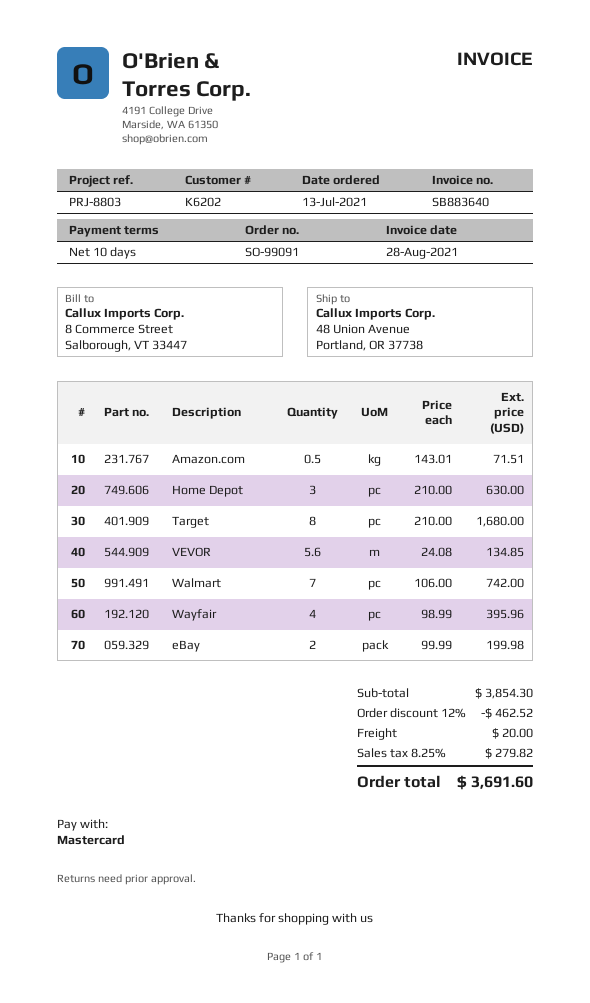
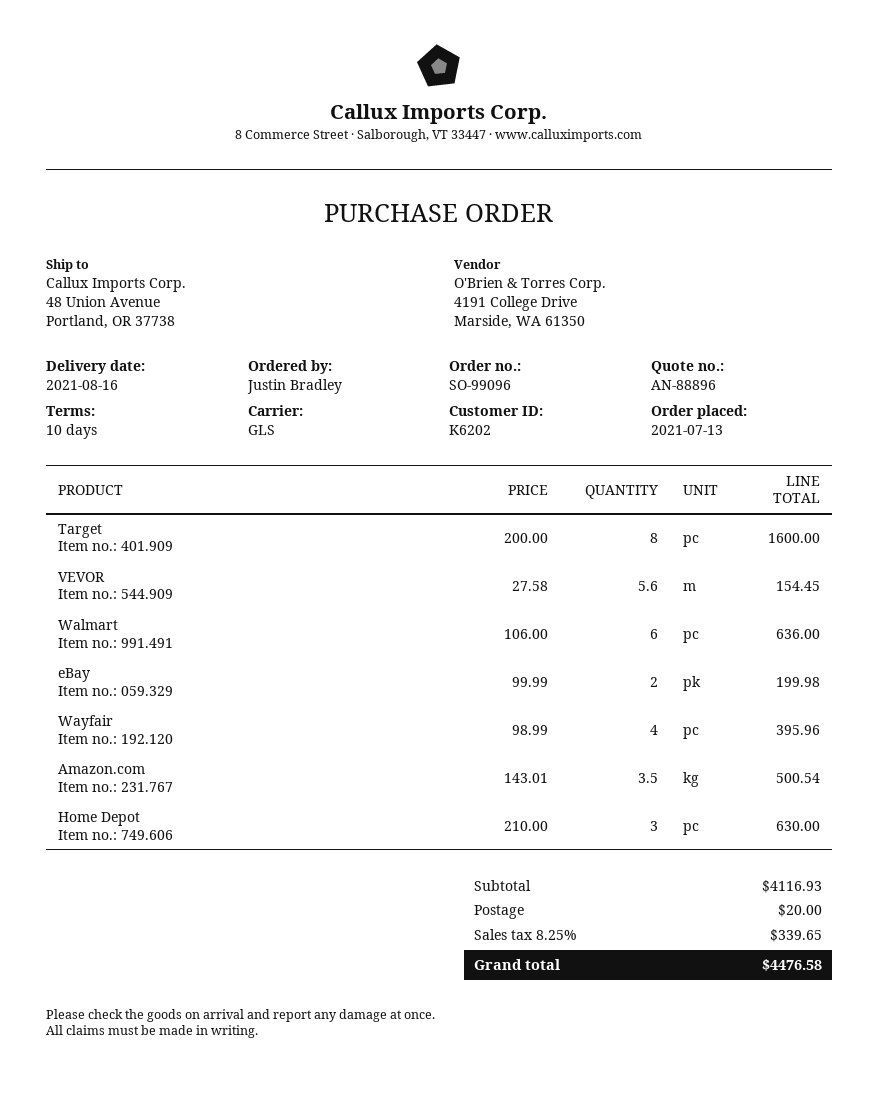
order number: SO-99091 -> SO-99096
Amazon.com: 0.5 x 143.01 = 71.51 -> 3.5 x 143.01 = 500.54
Target: 8 x 210.00 = 1680.00 -> 8 x 200.00 = 1600.00
VEVOR: 5.6 x 24.08 = 134.85 -> 5.6 x 27.58 = 154.45
Walmart: 7 x 106.00 = 742.00 -> 6 x 106.00 = 636.00
subtotal: 3854.30 -> 4116.93
discount: 12% = 462.52 -> none
tax: 8.25% = 279.82 -> 8.25% = 339.65
total: 3691.60 -> 4476.58

